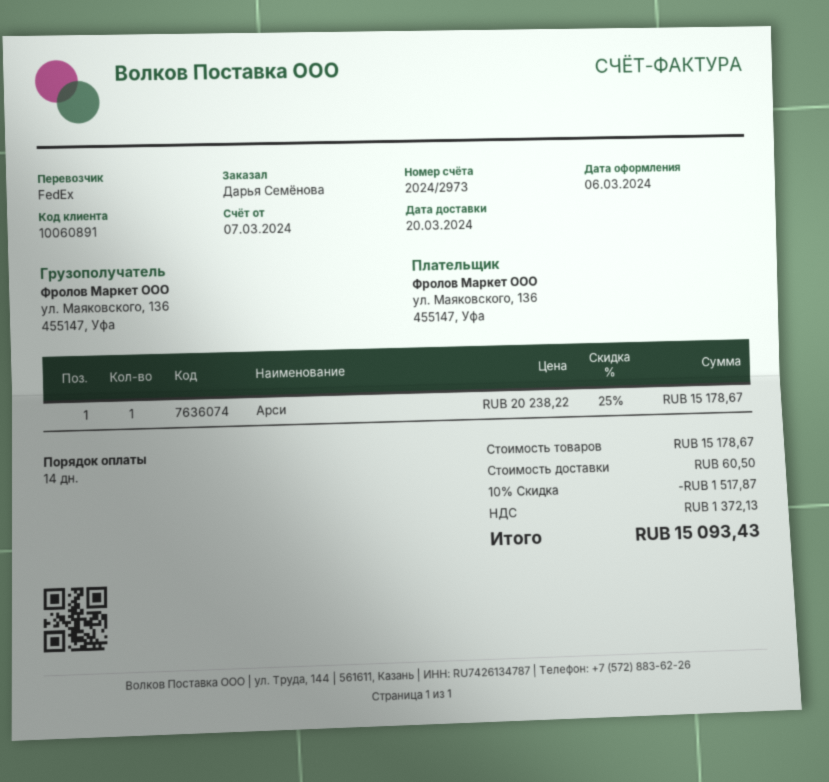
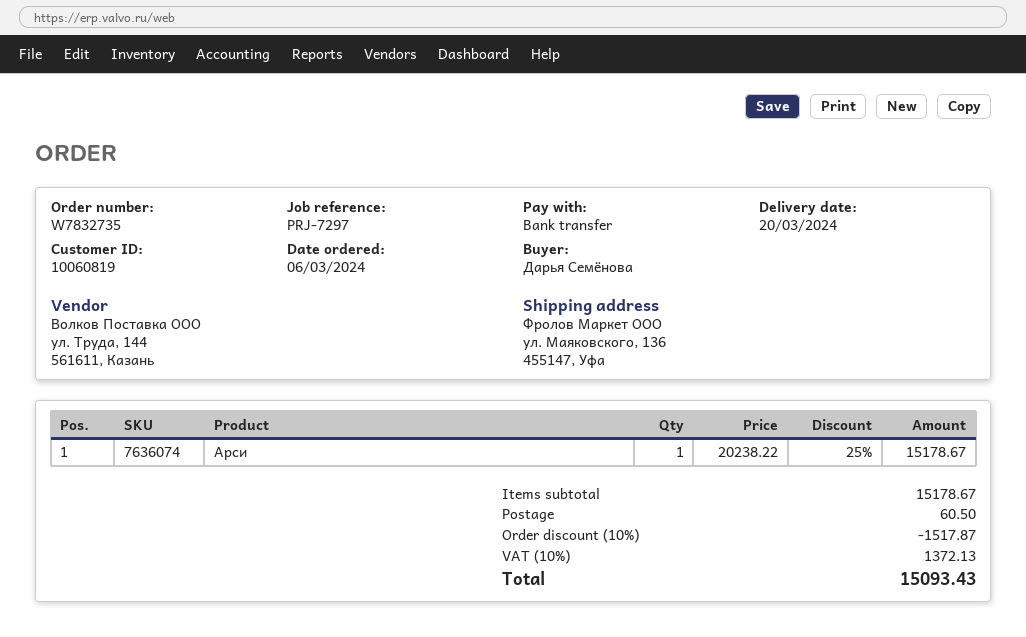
customer number: 10060891 -> 10060819

